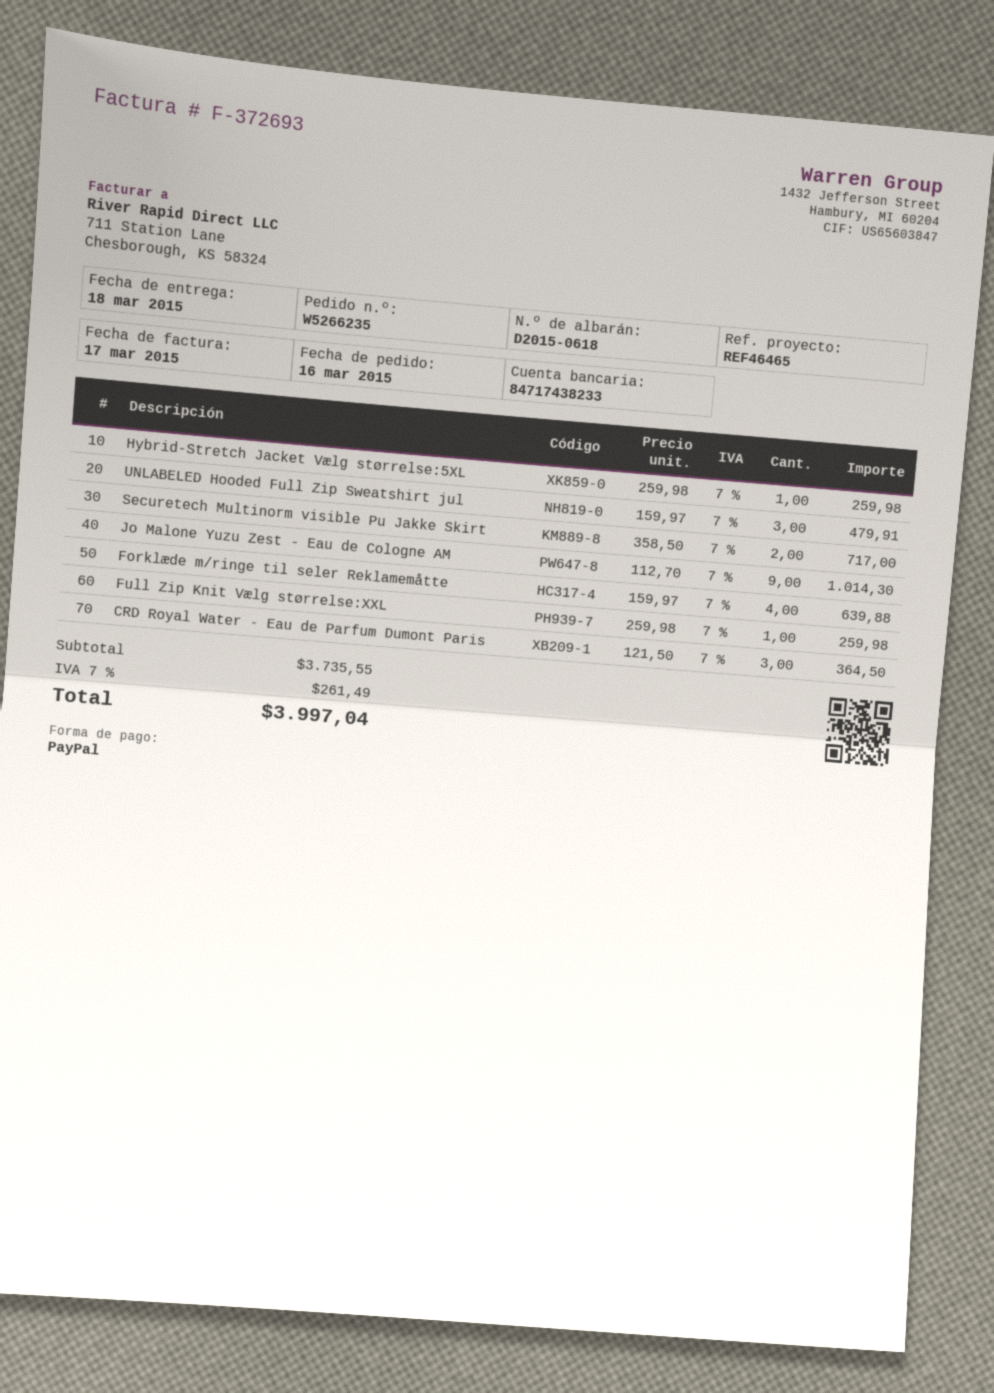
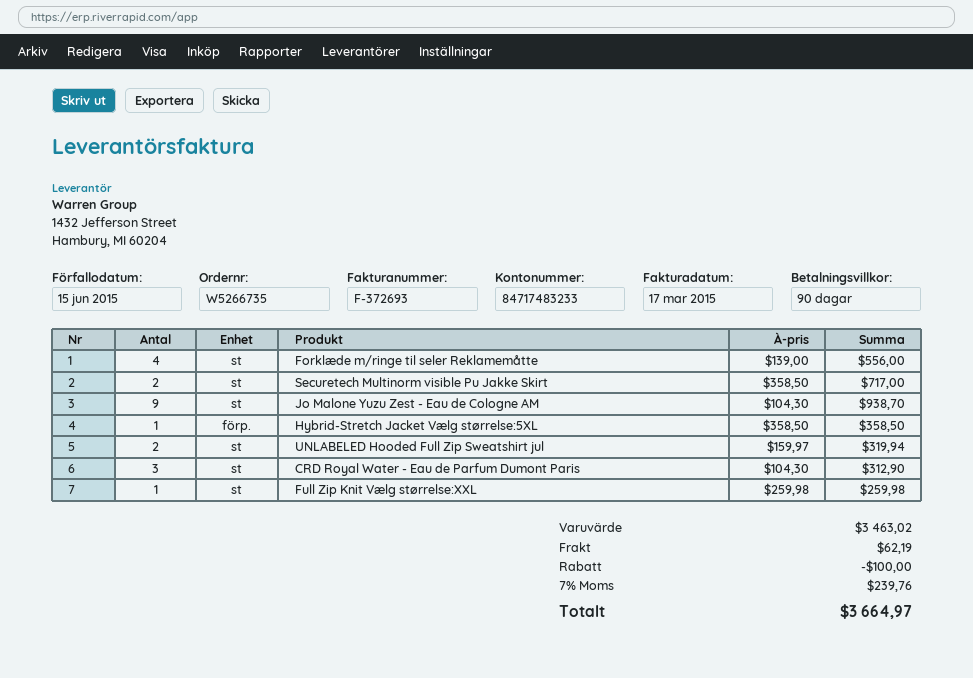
order number: W5266235 -> W5266735
bank account: 84717438233 -> 84717483233
Hybrid-Stretch Jacket Vælg størrelse:5XL: 1 x 259.98 = 259.98 -> 1 x 358.50 = 358.50
UNLABELED Hooded Full Zip Sweatshirt jul: 3 x 159.97 = 479.91 -> 2 x 159.97 = 319.94
Jo Malone Yuzu Zest - Eau de Cologne AM: 9 x 112.70 = 1014.30 -> 9 x 104.30 = 938.70
Forklæde m/ringe til seler Reklamemåtte: 4 x 159.97 = 639.88 -> 4 x 139.00 = 556.00
CRD Royal Water - Eau de Parfum Dumont Paris: 3 x 121.50 = 364.50 -> 3 x 104.30 = 312.90
subtotal: 3735.55 -> 3463.02
discount: none -> 100.00
shipping: none -> 62.19
tax: 7% = 261.49 -> 7% = 239.76
total: 3997.04 -> 3664.97

